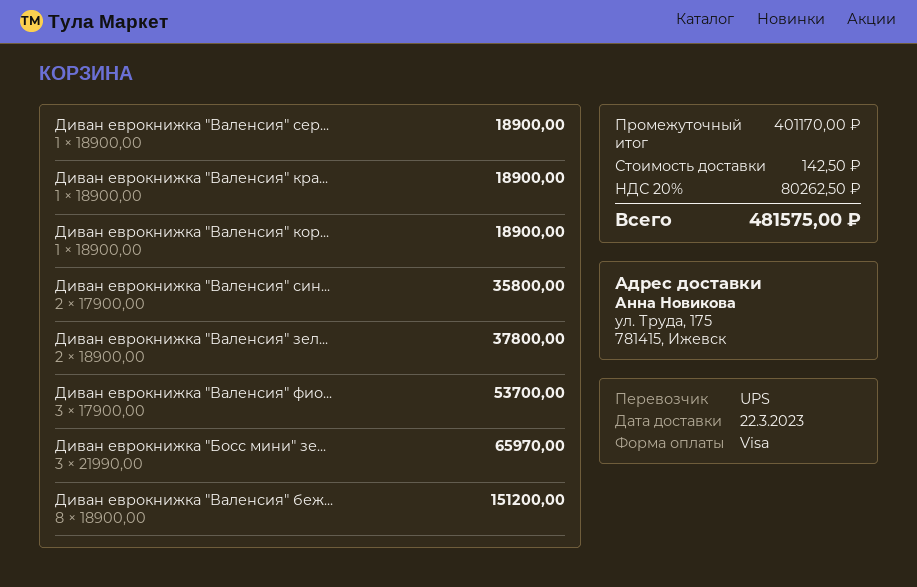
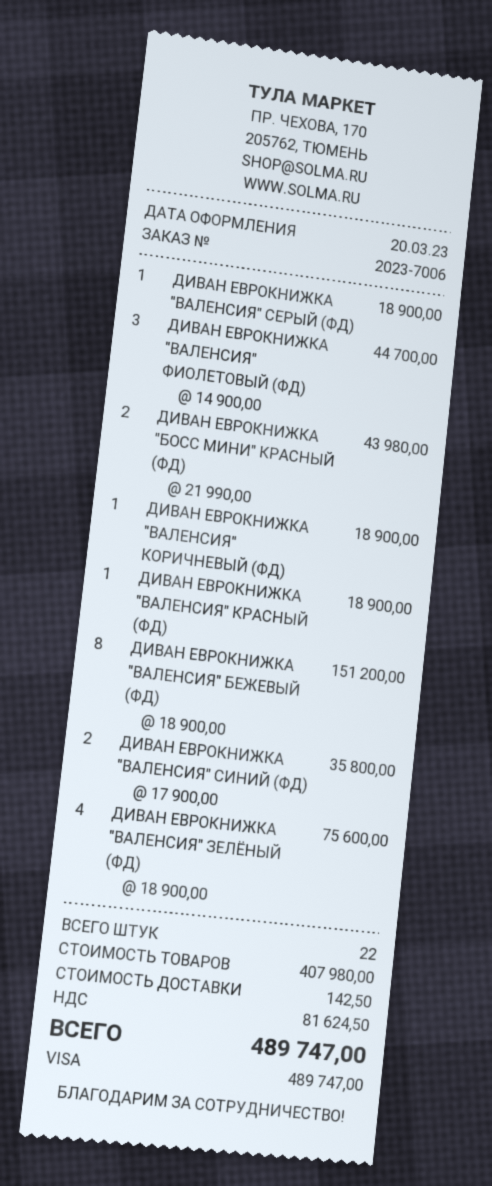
Диван еврокнижка "Валенсия" зел...: 2 x 18900.00 = 37800.00 -> 4 x 18900.00 = 75600.00
Диван еврокнижка "Валенсия" фио...: 3 x 17900.00 = 53700.00 -> 3 x 14900.00 = 44700.00
Диван еврокнижка "Босс мини" зе...: 3 x 21990.00 = 65970.00 -> none
ДИВАН ЕВРОКНИЖКА "БОСС МИНИ" КРАСНЫЙ (ФД): none -> 2 x 21990.00 = 43980.00
subtotal: 401170.00 -> 407980.00
tax: 80262.50 -> 81624.50
total: 481575.00 -> 489747.00

